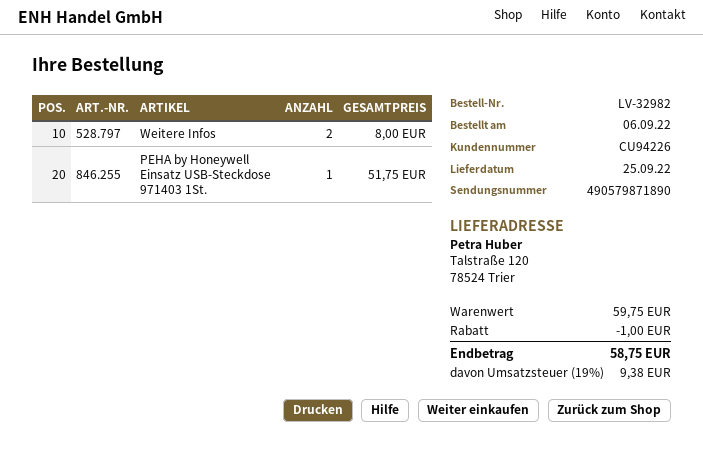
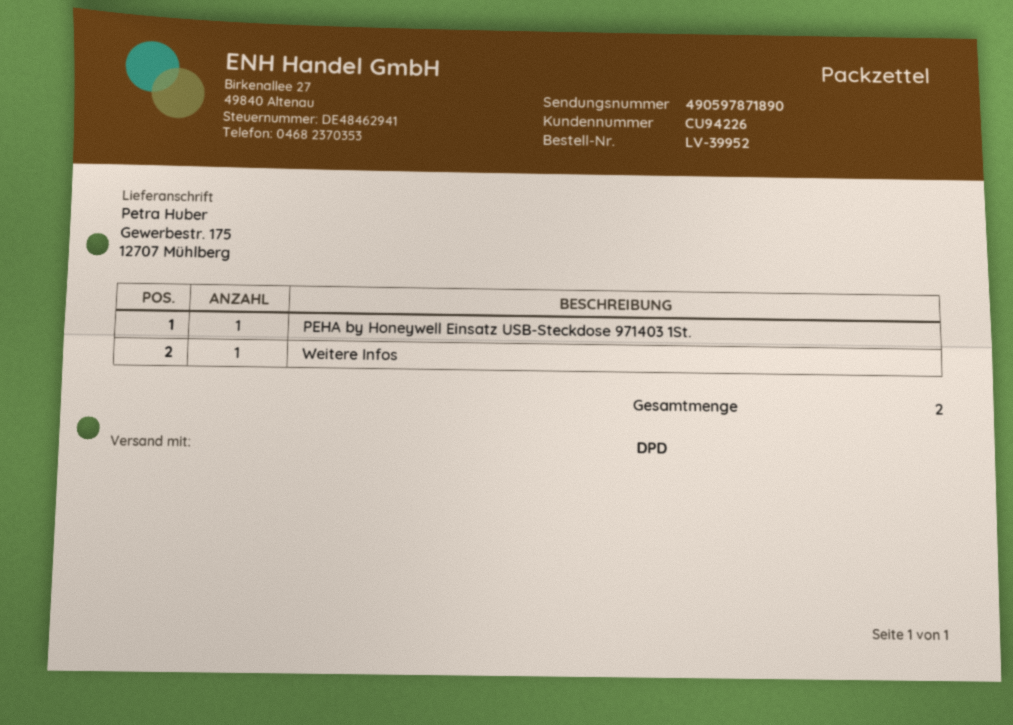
order number: LV-32982 -> LV-39952
tracking number: 490579871890 -> 490597871890
ship to: Talstraße 120, 78524 Trier -> Gewerbestr. 175, 12707 Mühlberg
Weitere Infos: 2 -> 1

